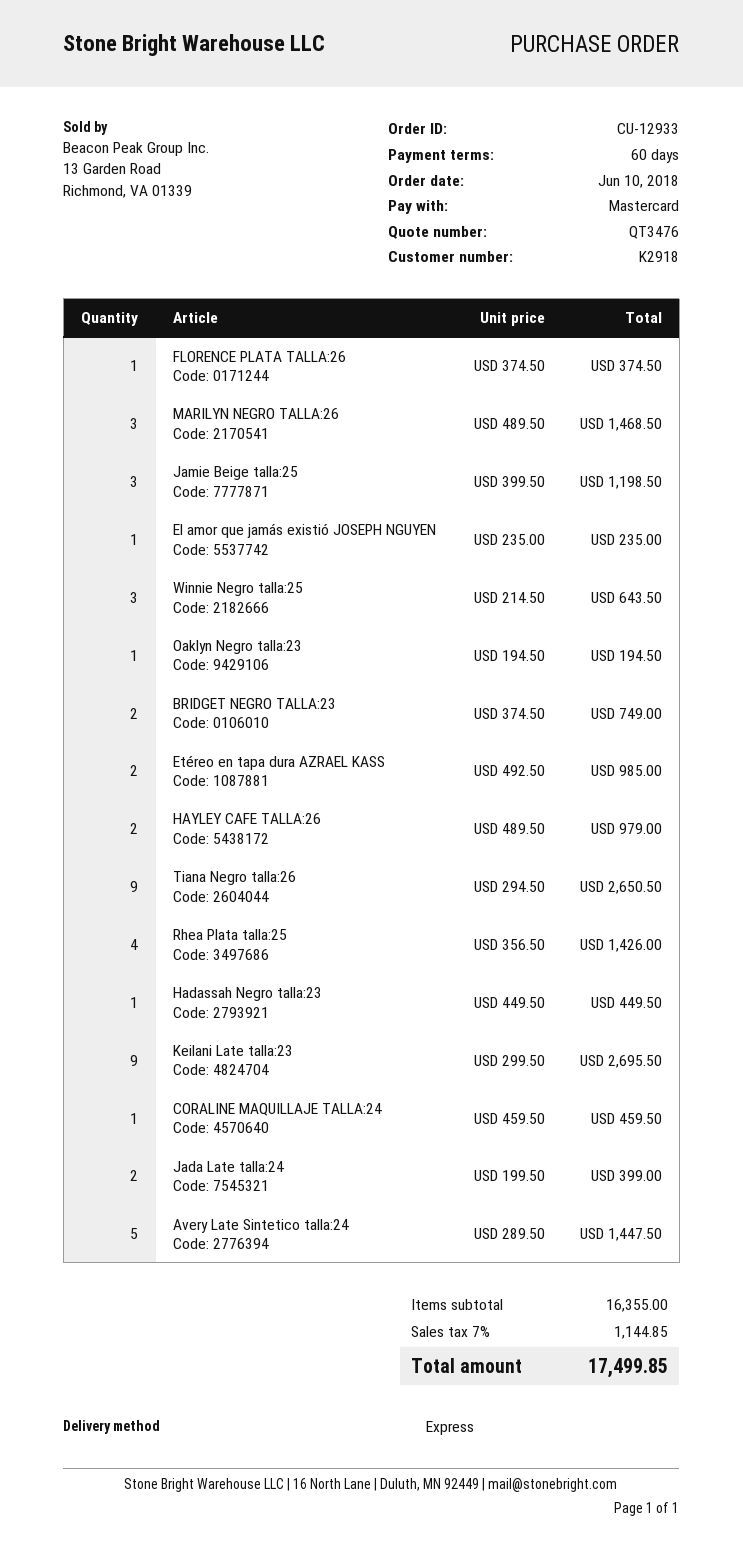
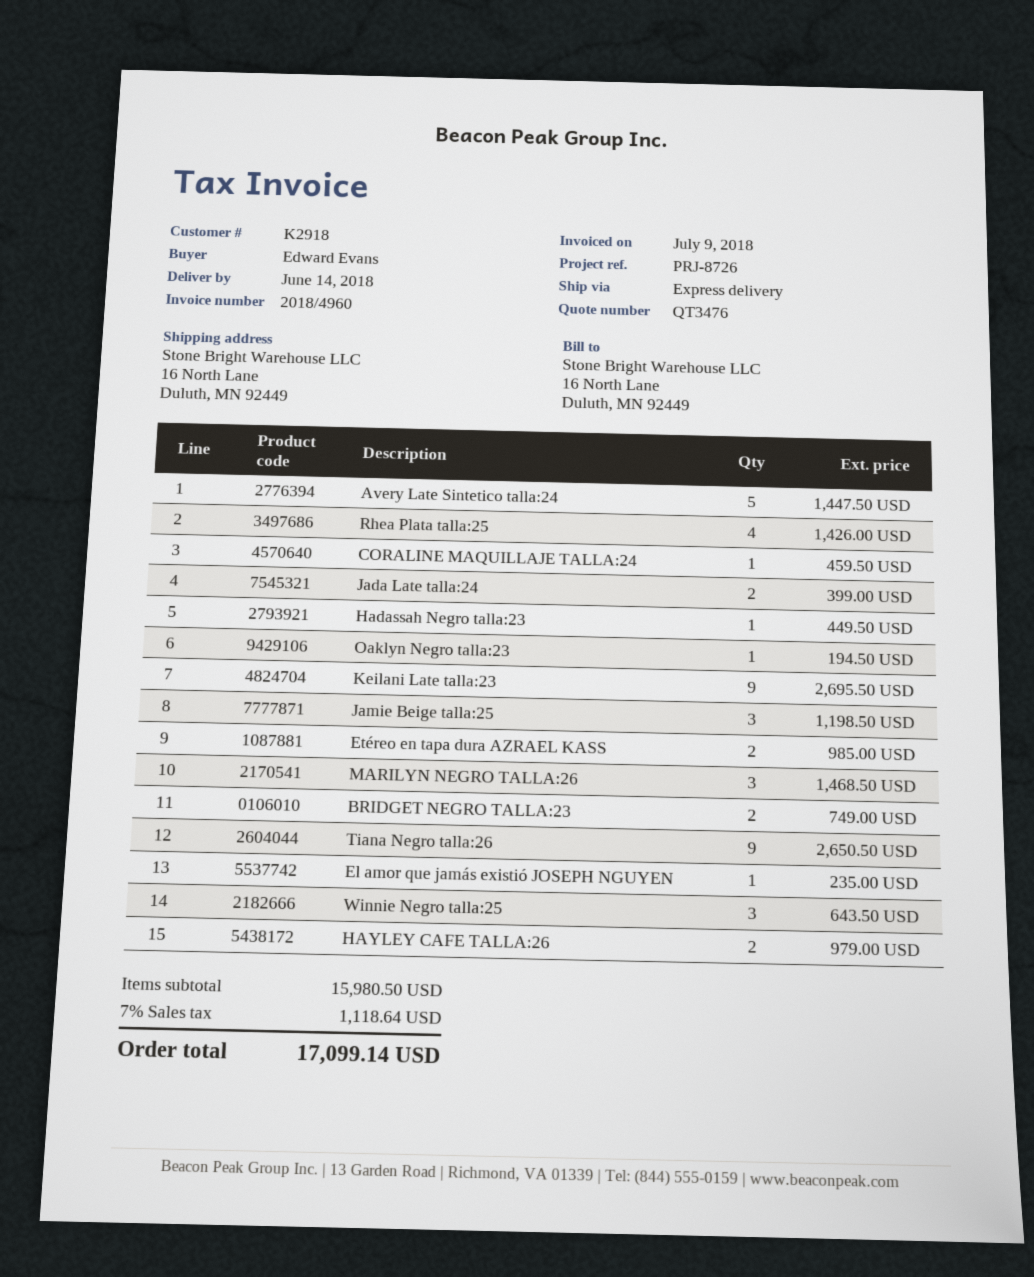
FLORENCE PLATA TALLA:26: 1 for 374.50 -> none
subtotal: 16355.00 -> 15980.50
tax: 7% = 1144.85 -> 7% = 1118.64
total: 17499.85 -> 17099.14

